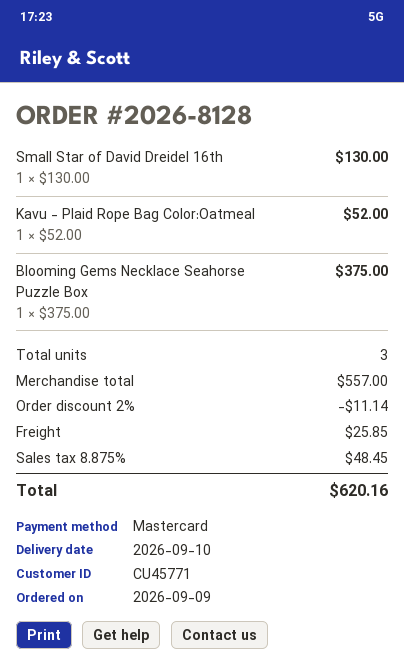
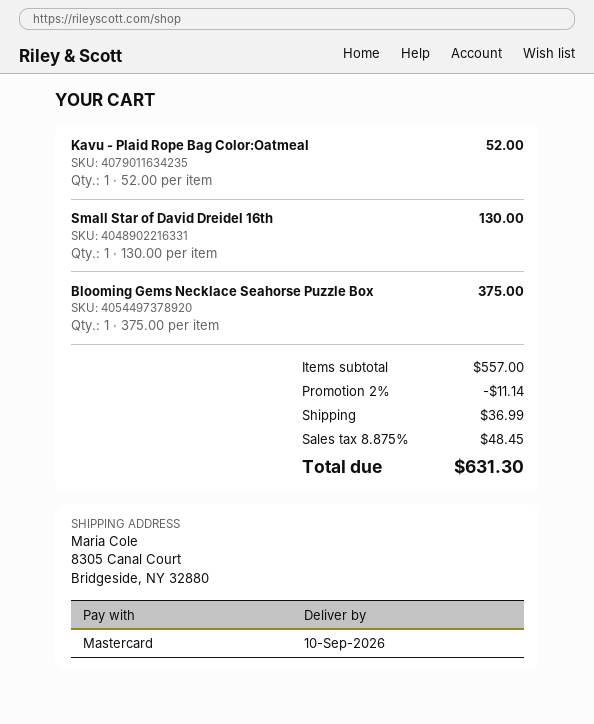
shipping: 25.85 -> 36.99
total: 620.16 -> 631.30

